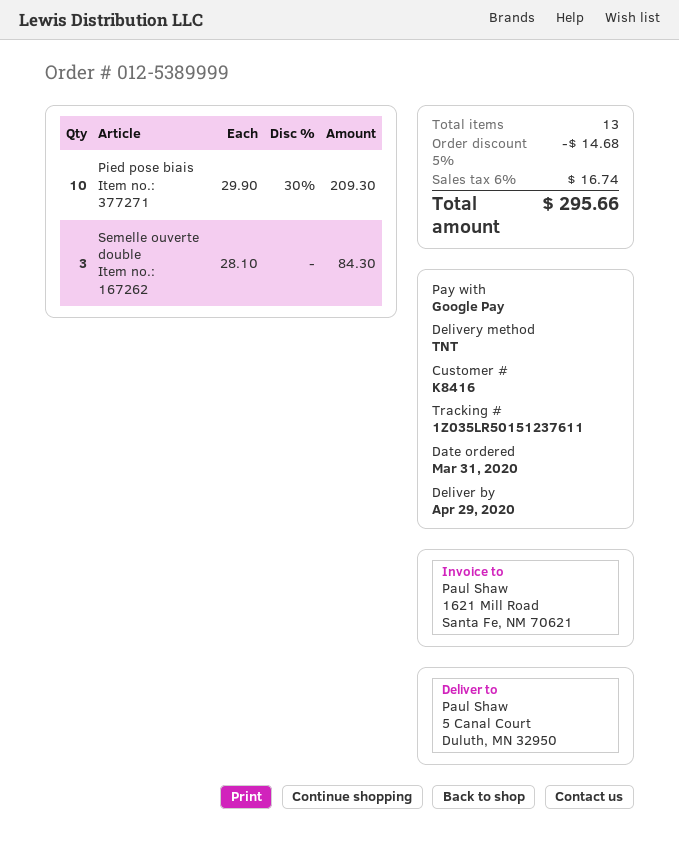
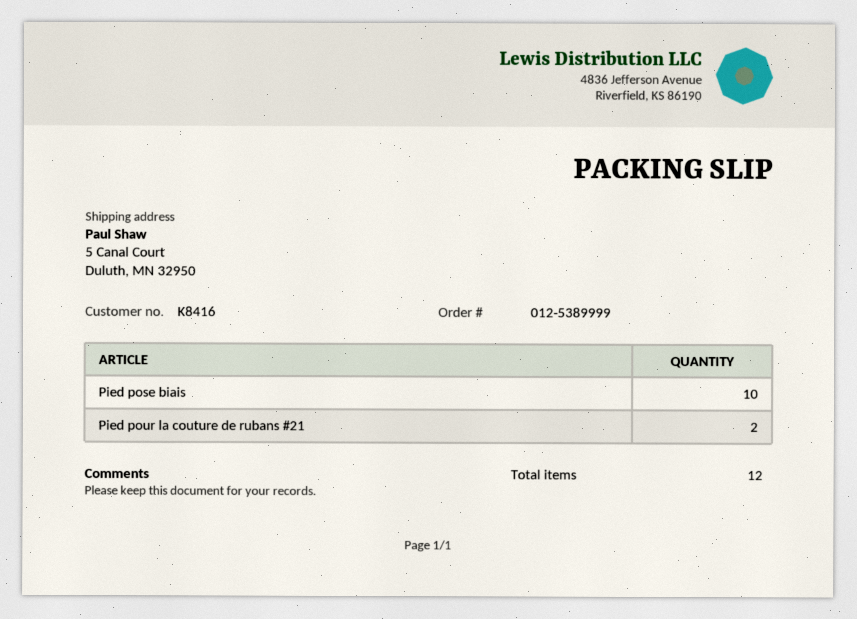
Semelle ouverte double: 3 -> none
Pied pour la couture de rubans #21: none -> 2
total quantity: 13 -> 12

